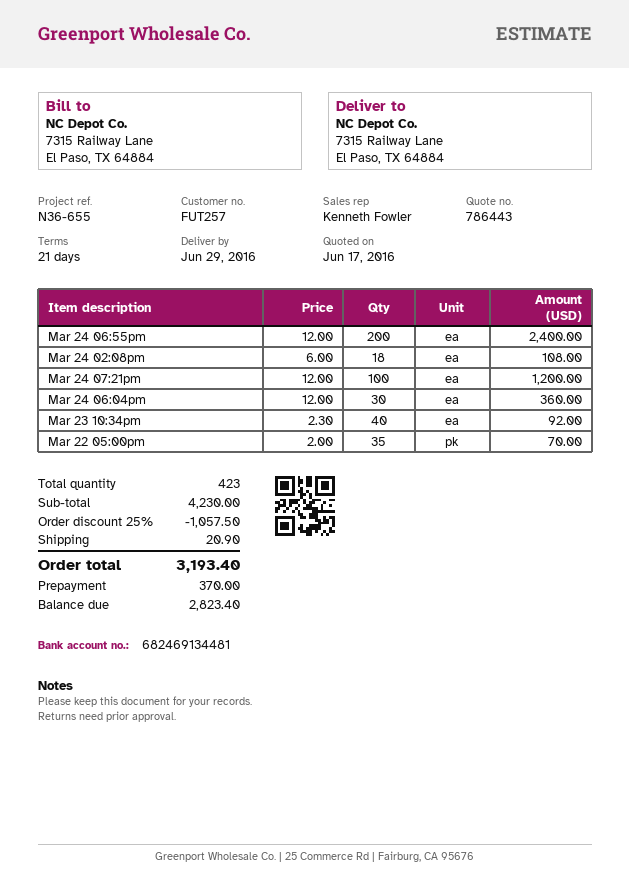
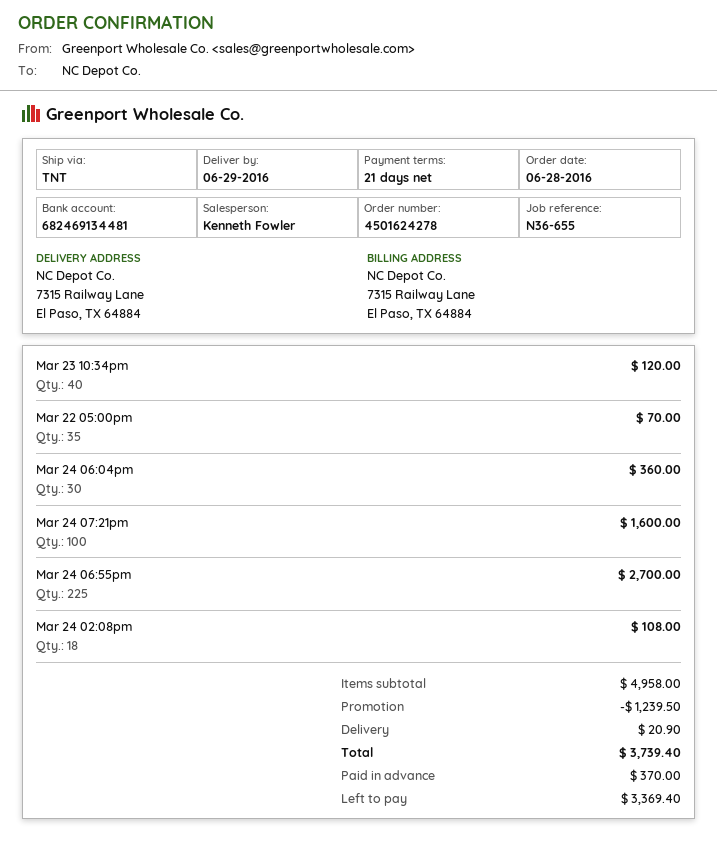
Mar 24 06:55pm: 200 for 2400.00 -> 225 for 2700.00
Mar 24 07:21pm: 100 for 1200.00 -> 100 for 1600.00
Mar 23 10:34pm: 40 for 92.00 -> 40 for 120.00
subtotal: 4230.00 -> 4958.00
discount: 1057.50 -> 1239.50
total: 3193.40 -> 3739.40
balance: 2823.40 -> 3369.40

